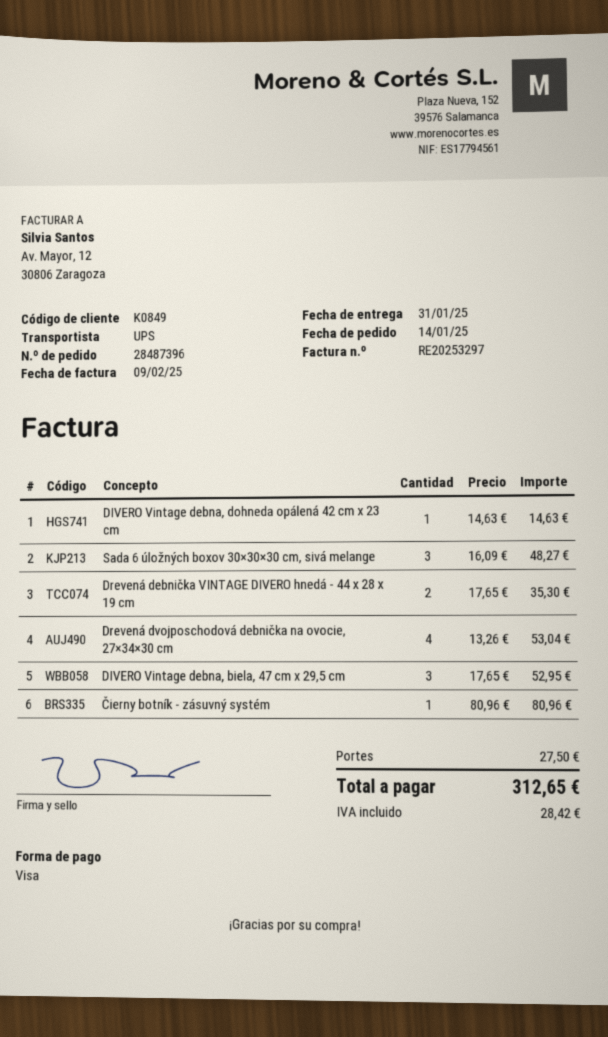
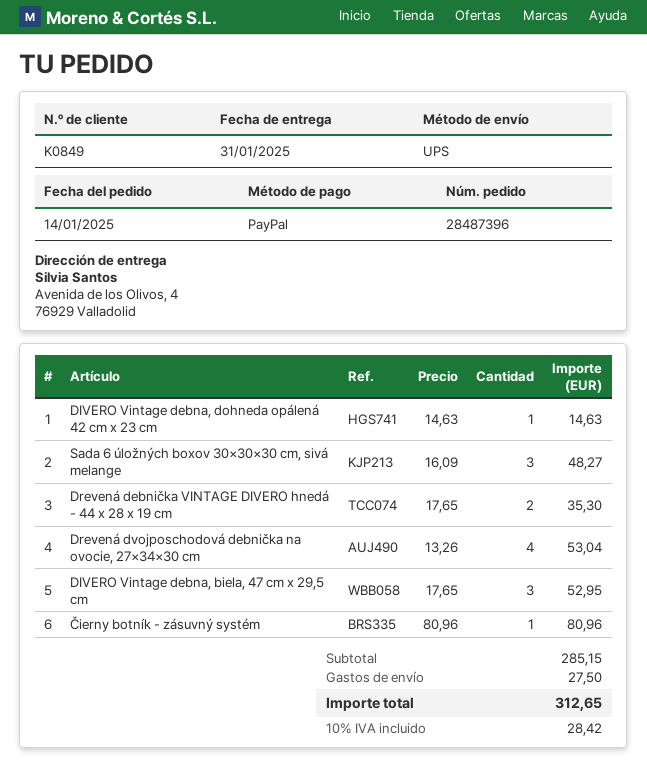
payment method: Visa -> PayPal

